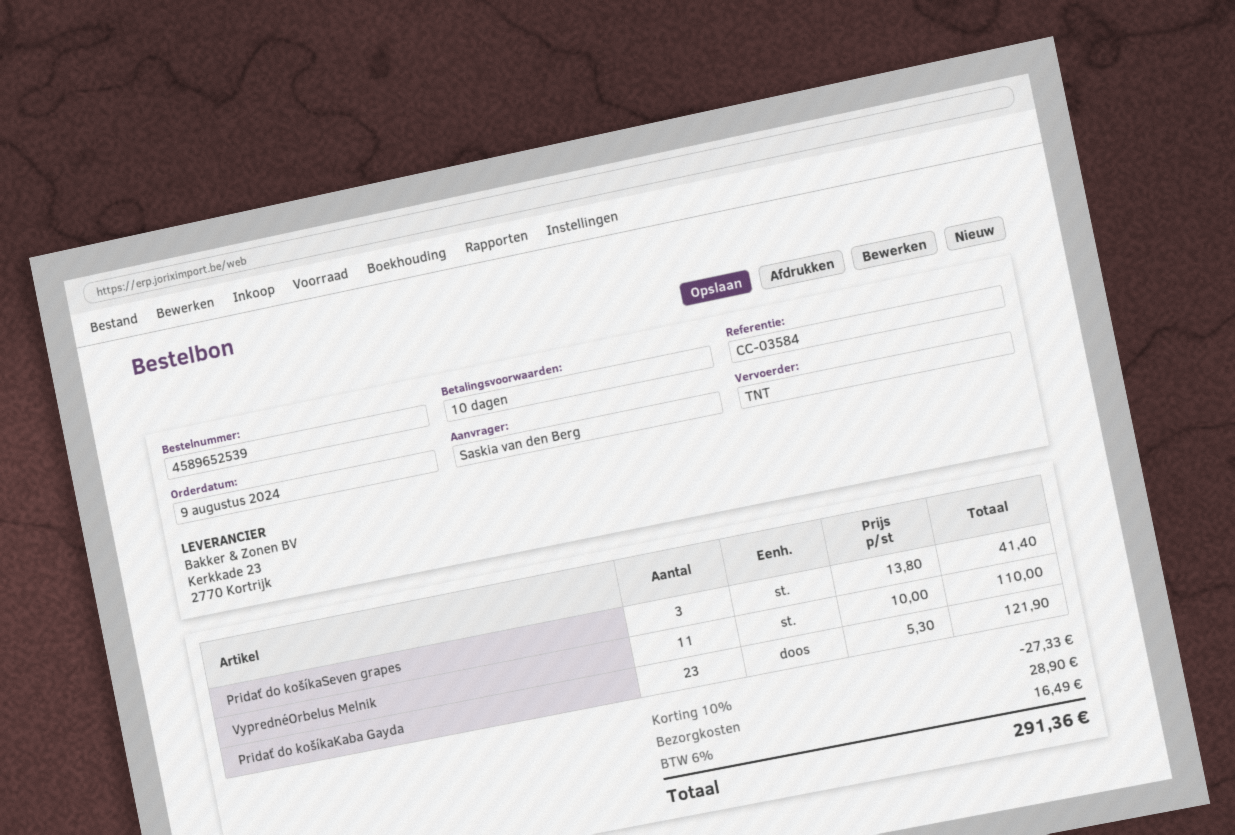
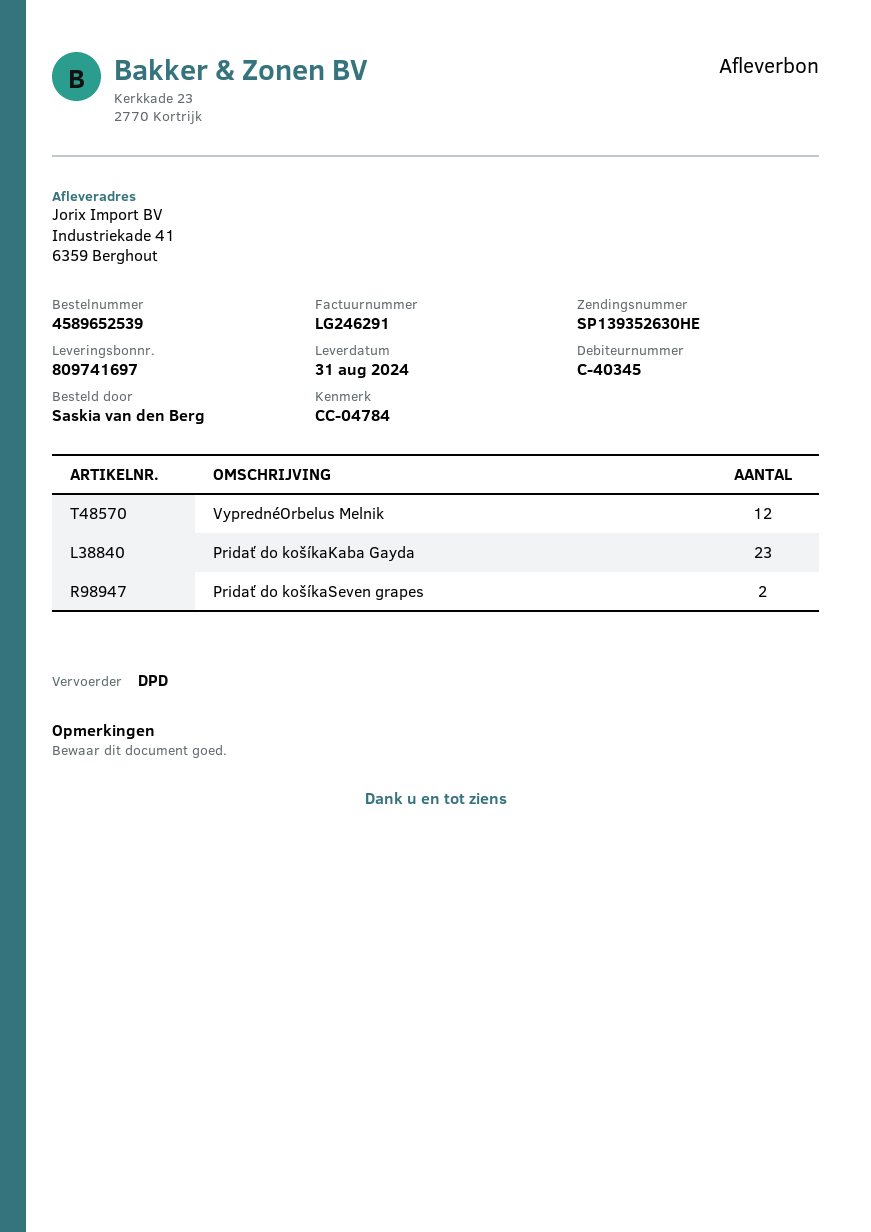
reference: CC-03584 -> CC-04784
shipping method: TNT -> DPD
Pridať do košíkaSeven grapes: 3 -> 2
VyprednéOrbelus Melnik: 11 -> 12

